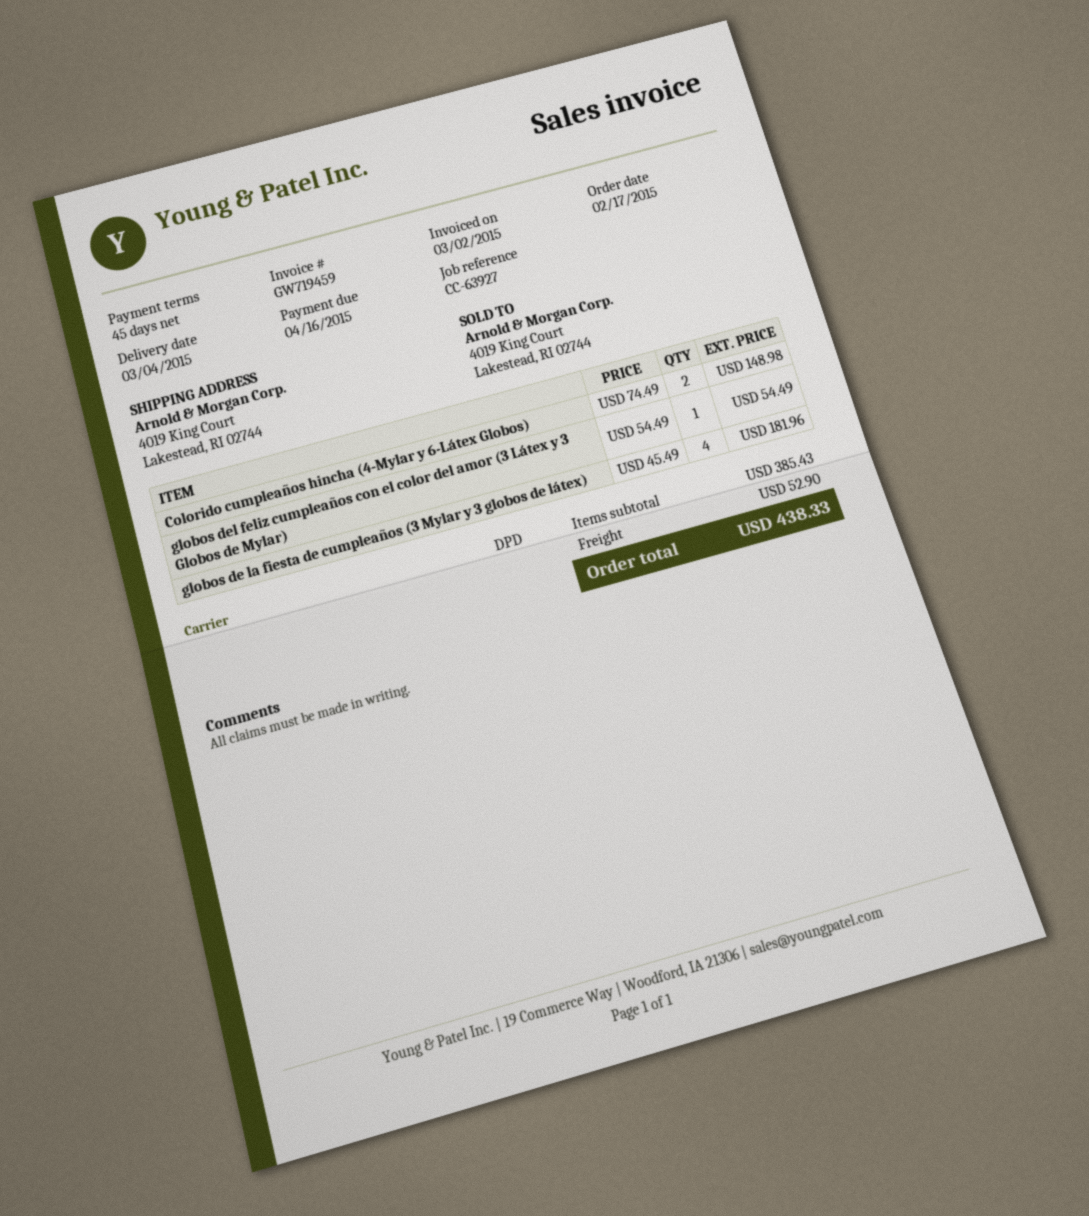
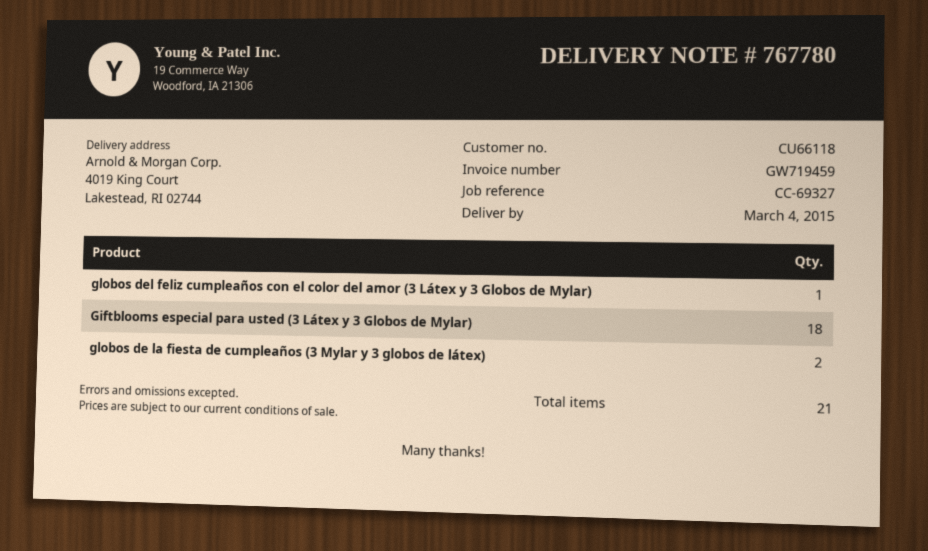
reference: CC-63927 -> CC-69327
Colorido cumpleaños hincha (4-Mylar y 6-Látex Globos): 2 -> none
globos de la fiesta de cumpleaños (3 Mylar y 3 globos de látex): 4 -> 2
Giftblooms especial para usted (3 Látex y 3 Globos de Mylar): none -> 18

